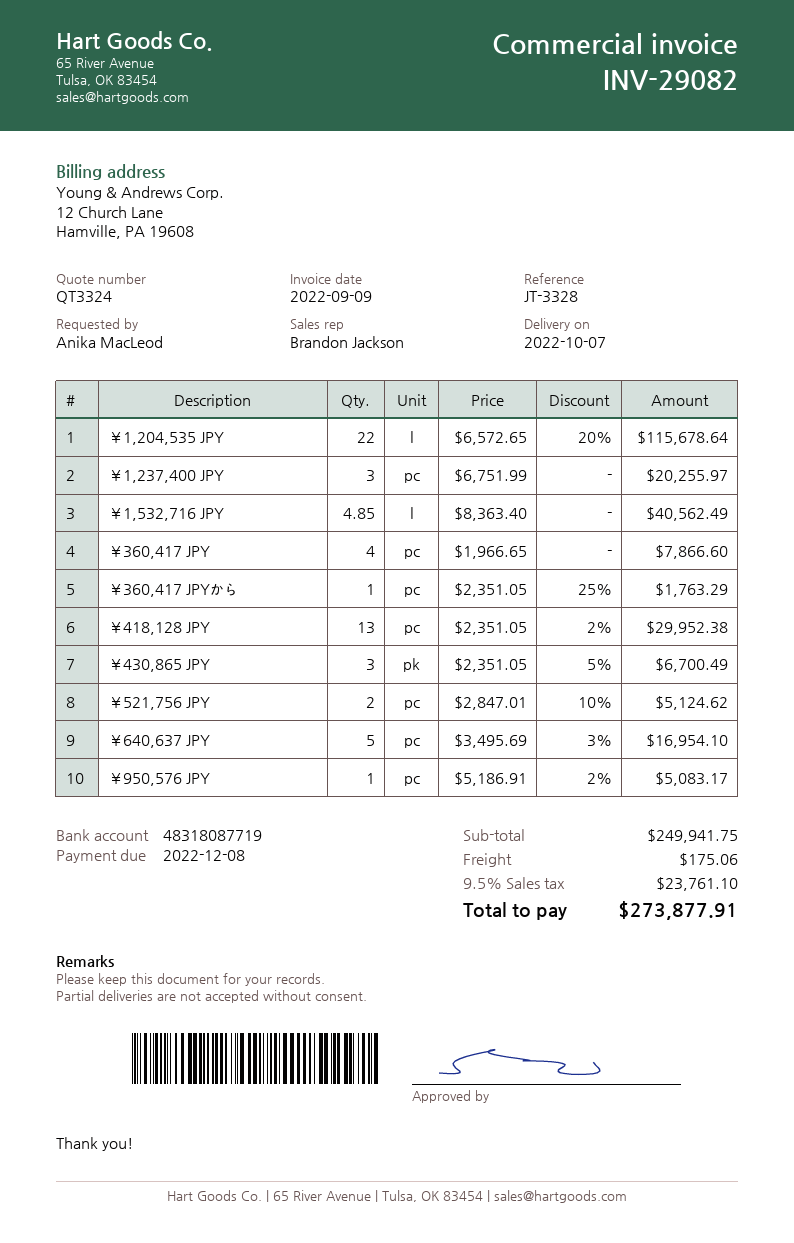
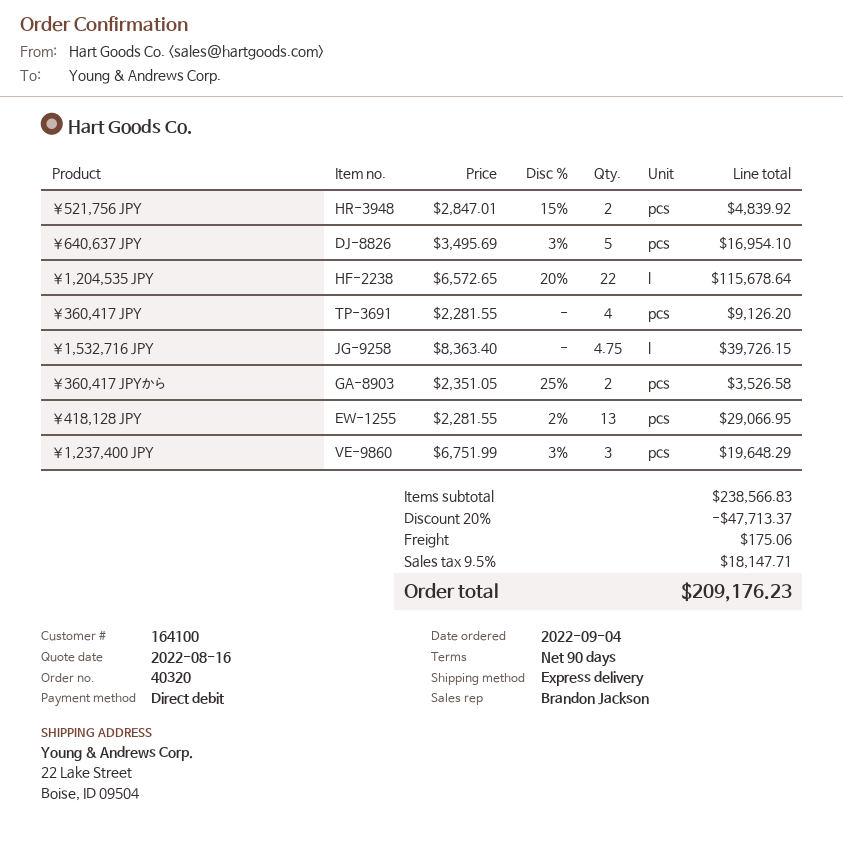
¥1,237,400 JPY: 3 x 6751.99 = 20255.97 -> 3 x 6751.99 - 3% = 19648.29
¥1,532,716 JPY: 4.85 x 8363.40 = 40562.49 -> 4.75 x 8363.40 = 39726.15
¥360,417 JPY: 4 x 1966.65 = 7866.60 -> 4 x 2281.55 = 9126.20
¥360,417 JPYから: 1 x 2351.05 - 25% = 1763.29 -> 2 x 2351.05 - 25% = 3526.58
¥418,128 JPY: 13 x 2351.05 - 2% = 29952.38 -> 13 x 2281.55 - 2% = 29066.95
¥430,865 JPY: 3 x 2351.05 - 5% = 6700.49 -> none
¥521,756 JPY: 2 x 2847.01 - 10% = 5124.62 -> 2 x 2847.01 - 15% = 4839.92
¥950,576 JPY: 1 x 5186.91 - 2% = 5083.17 -> none
subtotal: 249941.75 -> 238566.83
discount: none -> 20% = 47713.37
tax: 9.5% = 23761.10 -> 9.5% = 18147.71
total: 273877.91 -> 209176.23

